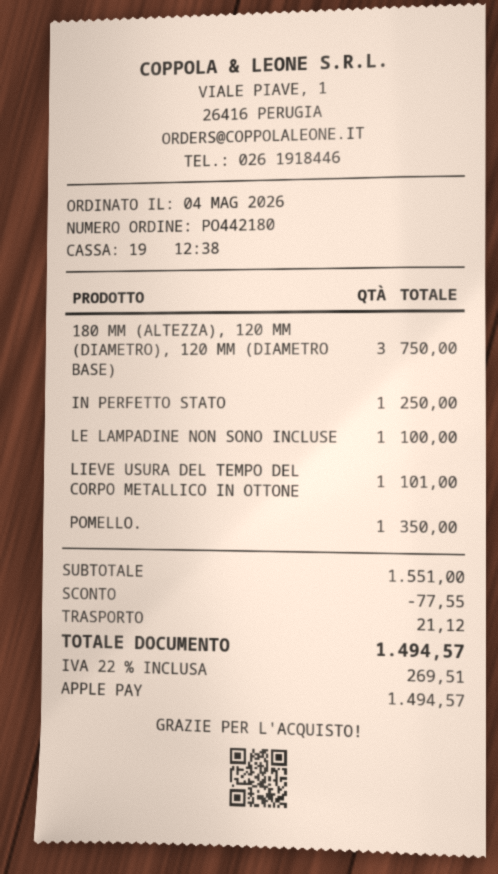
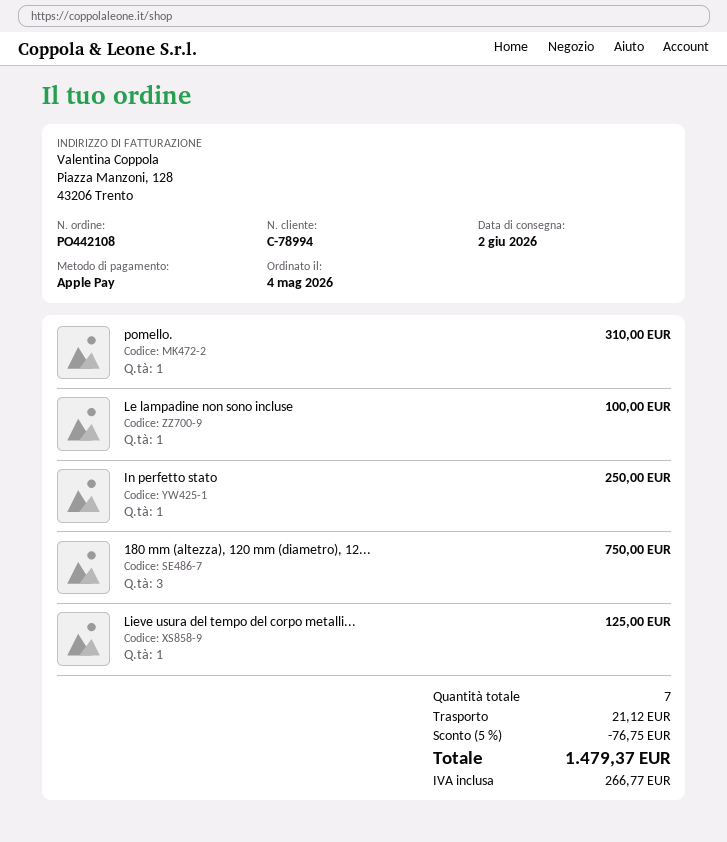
order number: PO442180 -> PO442108
LIEVE USURA DEL TEMPO DEL CORPO METALLICO IN OTTONE: 1 for 101.00 -> 1 for 125.00
POMELLO.: 1 for 350.00 -> 1 for 310.00
discount: 77.55 -> 76.75
tax: 269.51 -> 266.77
total: 1494.57 -> 1479.37

